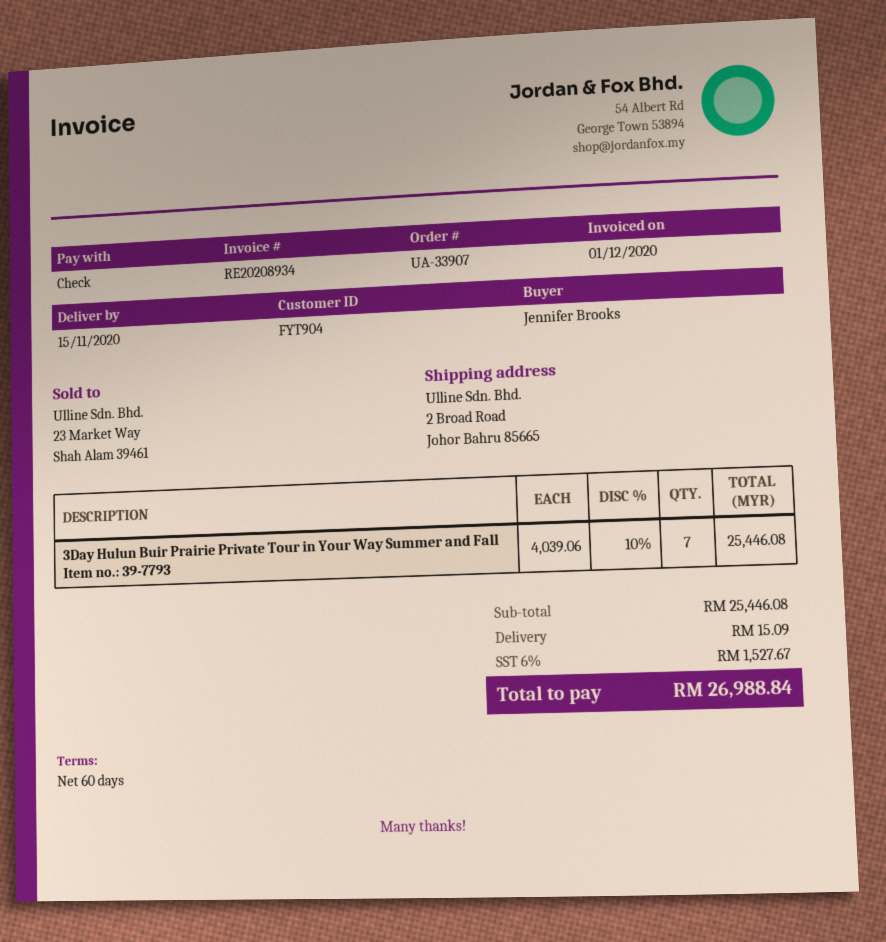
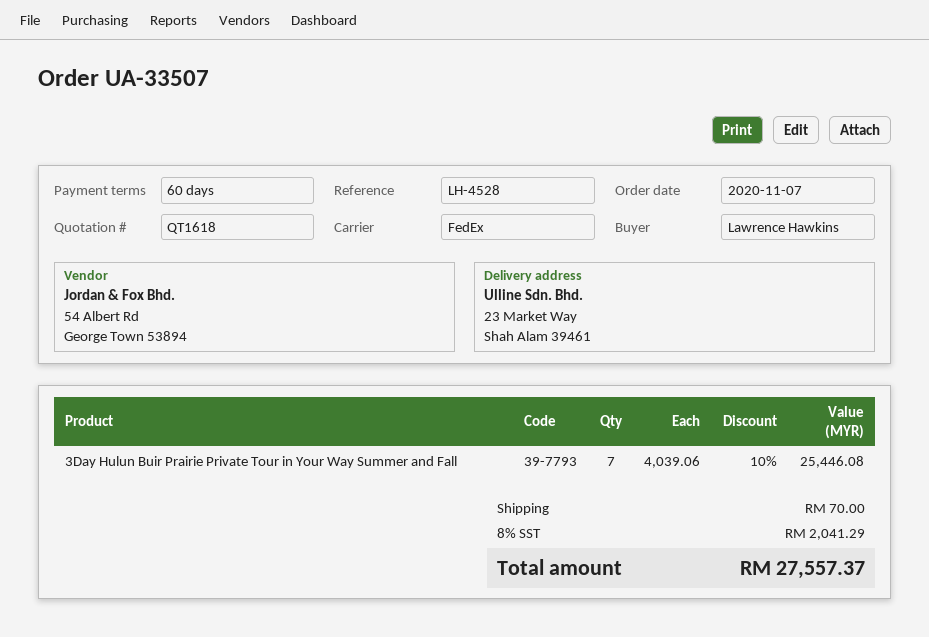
order number: UA-33907 -> UA-33507
ordered by: Jennifer Brooks -> Lawrence Hawkins
ship to: 2 Broad Road, Johor Bahru 85665 -> 23 Market Way, Shah Alam 39461
shipping: 15.09 -> 70.00
tax: 6% = 1527.67 -> 8% = 2041.29
total: 26988.84 -> 27557.37

